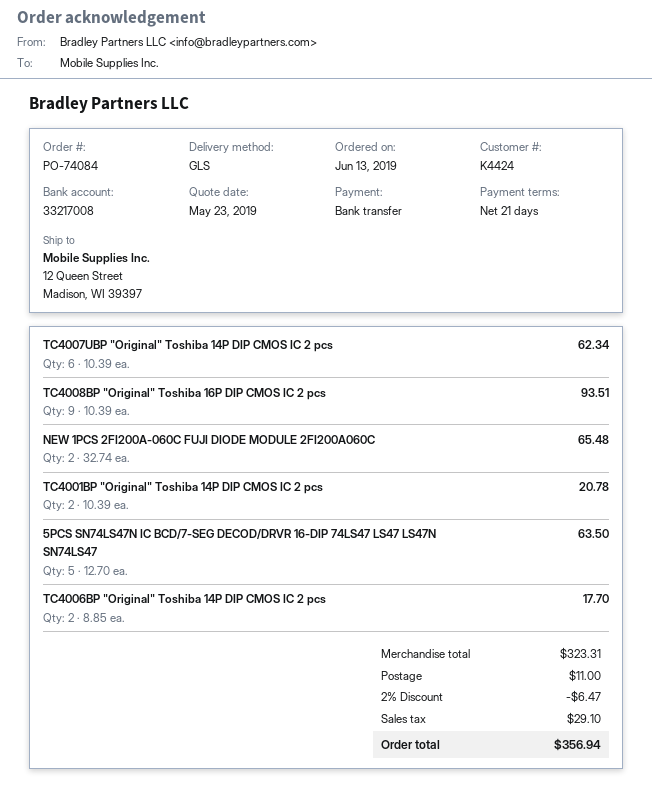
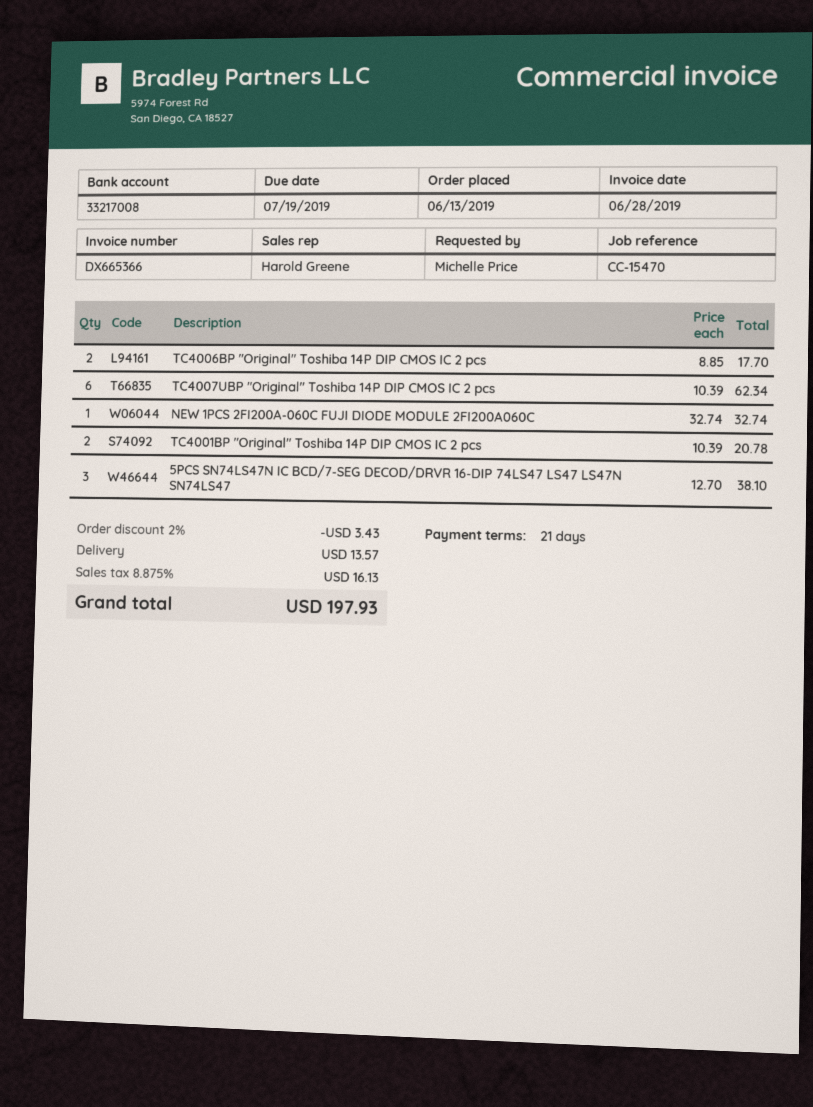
TC4008BP "Original" Toshiba 16P DIP CMOS IC 2 pcs: 9 x 10.39 = 93.51 -> none
NEW 1PCS 2FI200A-060C FUJI DIODE MODULE 2FI200A060C: 2 x 32.74 = 65.48 -> 1 x 32.74 = 32.74
5PCS SN74LS47N IC BCD/7-SEG DECOD/DRVR 16-DIP 74LS47 LS47 LS47N SN74LS47: 5 x 12.70 = 63.50 -> 3 x 12.70 = 38.10
discount: 2% = 6.47 -> 2% = 3.43
shipping: 11.00 -> 13.57
tax: 29.10 -> 16.13
total: 356.94 -> 197.93

